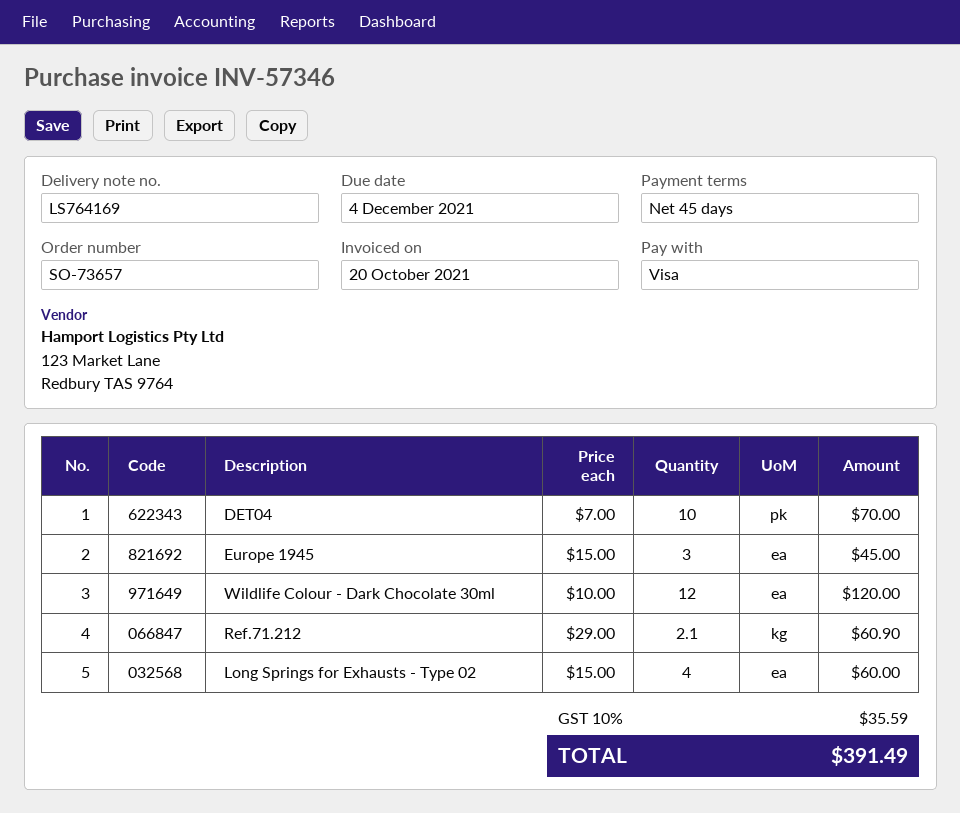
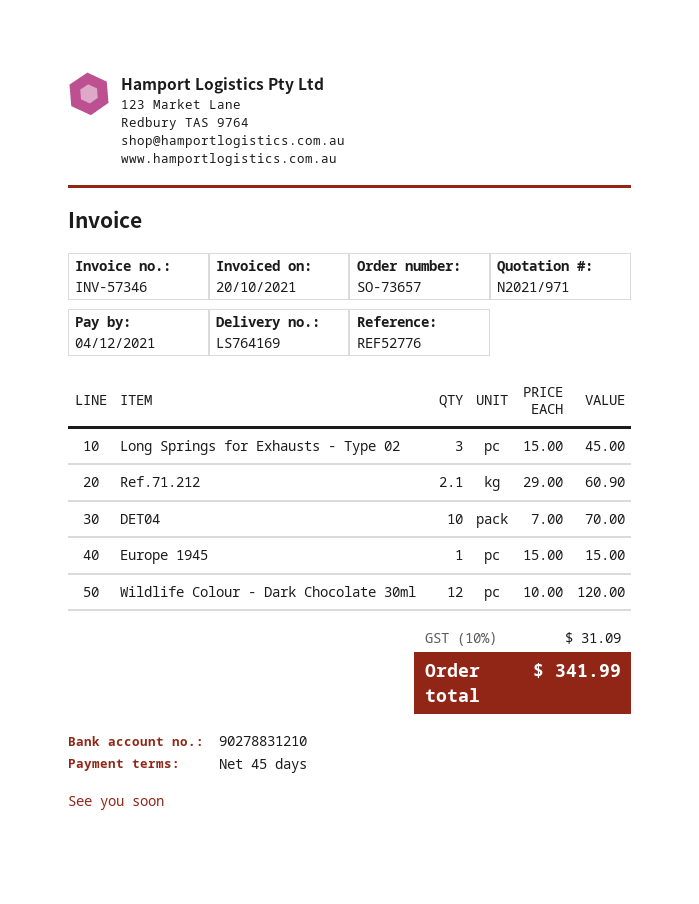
Europe 1945: 3 x 15.00 = 45.00 -> 1 x 15.00 = 15.00
Long Springs for Exhausts - Type 02: 4 x 15.00 = 60.00 -> 3 x 15.00 = 45.00
tax: 10% = 35.59 -> 10% = 31.09
total: 391.49 -> 341.99

